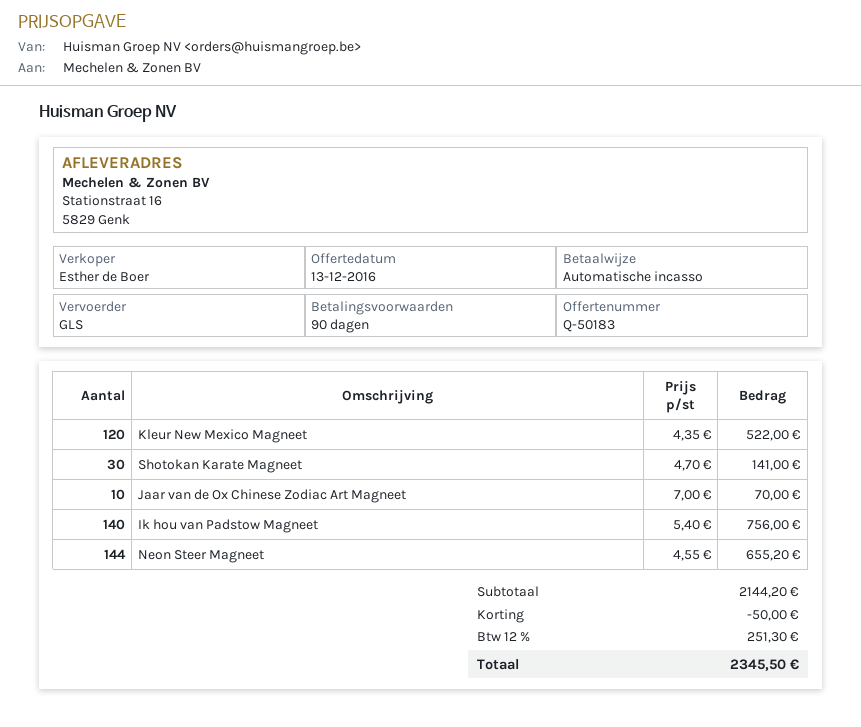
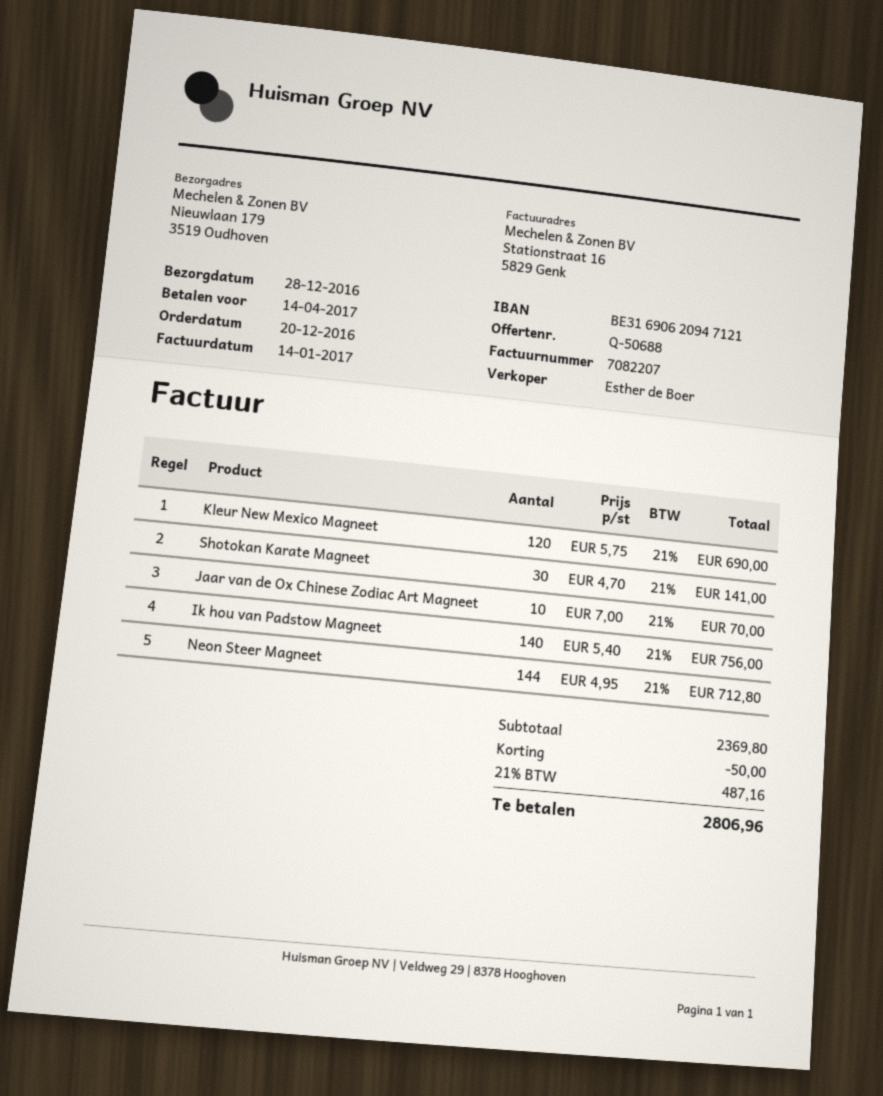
quote number: Q-50183 -> Q-50688
ship to: Stationstraat 16, 5829 Genk -> Nieuwlaan 179, 3519 Oudhoven
Kleur New Mexico Magneet: 120 x 4.35 = 522.00 -> 120 x 5.75 = 690.00
Neon Steer Magneet: 144 x 4.55 = 655.20 -> 144 x 4.95 = 712.80
subtotal: 2144.20 -> 2369.80
tax: 12% = 251.30 -> 21% = 487.16
total: 2345.50 -> 2806.96

